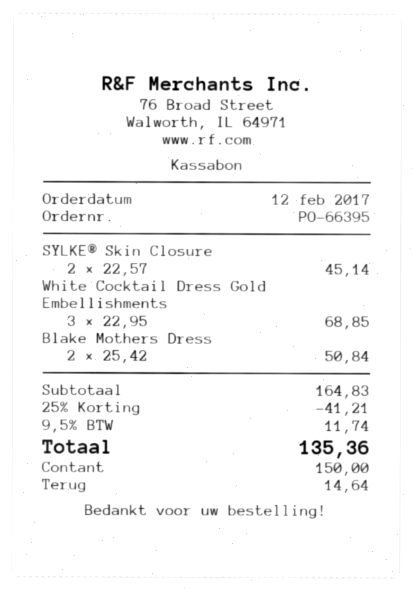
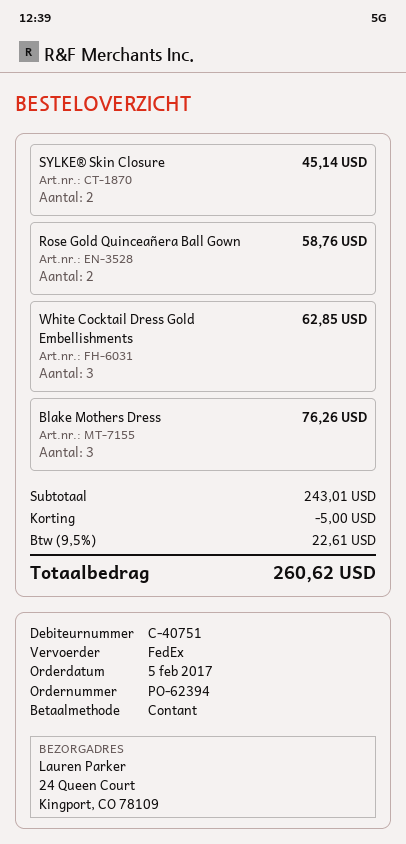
order number: PO-66395 -> PO-62394
order date: 2017-02-12 -> 2017-02-05
White Cocktail Dress Gold Embellishments: 3 for 68.85 -> 3 for 62.85
Blake Mothers Dress: 2 for 50.84 -> 3 for 76.26
Rose Gold Quinceañera Ball Gown: none -> 2 for 58.76
subtotal: 164.83 -> 243.01
discount: 41.21 -> 5.00
tax: 9.5% = 11.74 -> 9.5% = 22.61
total: 135.36 -> 260.62

